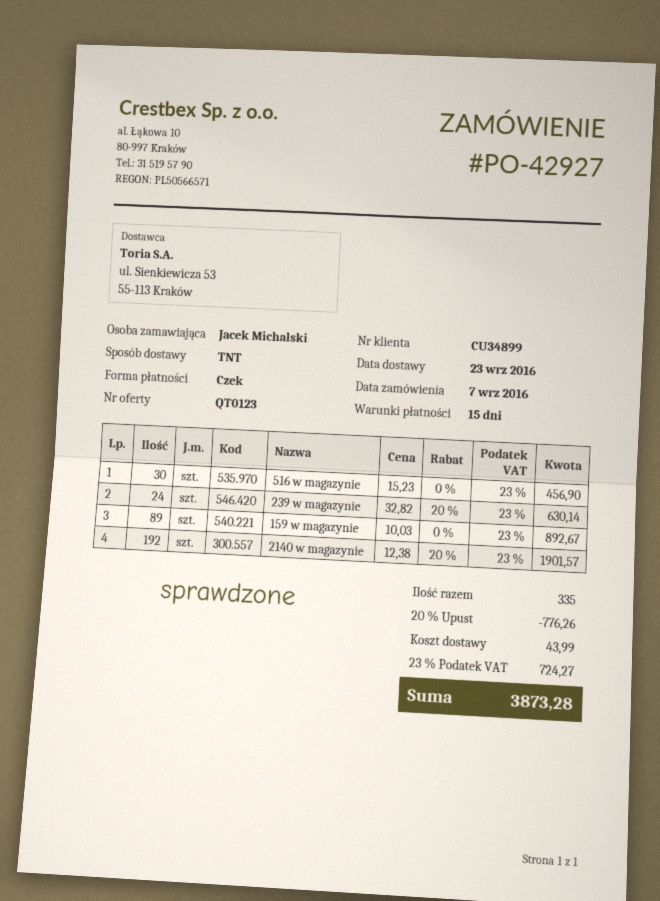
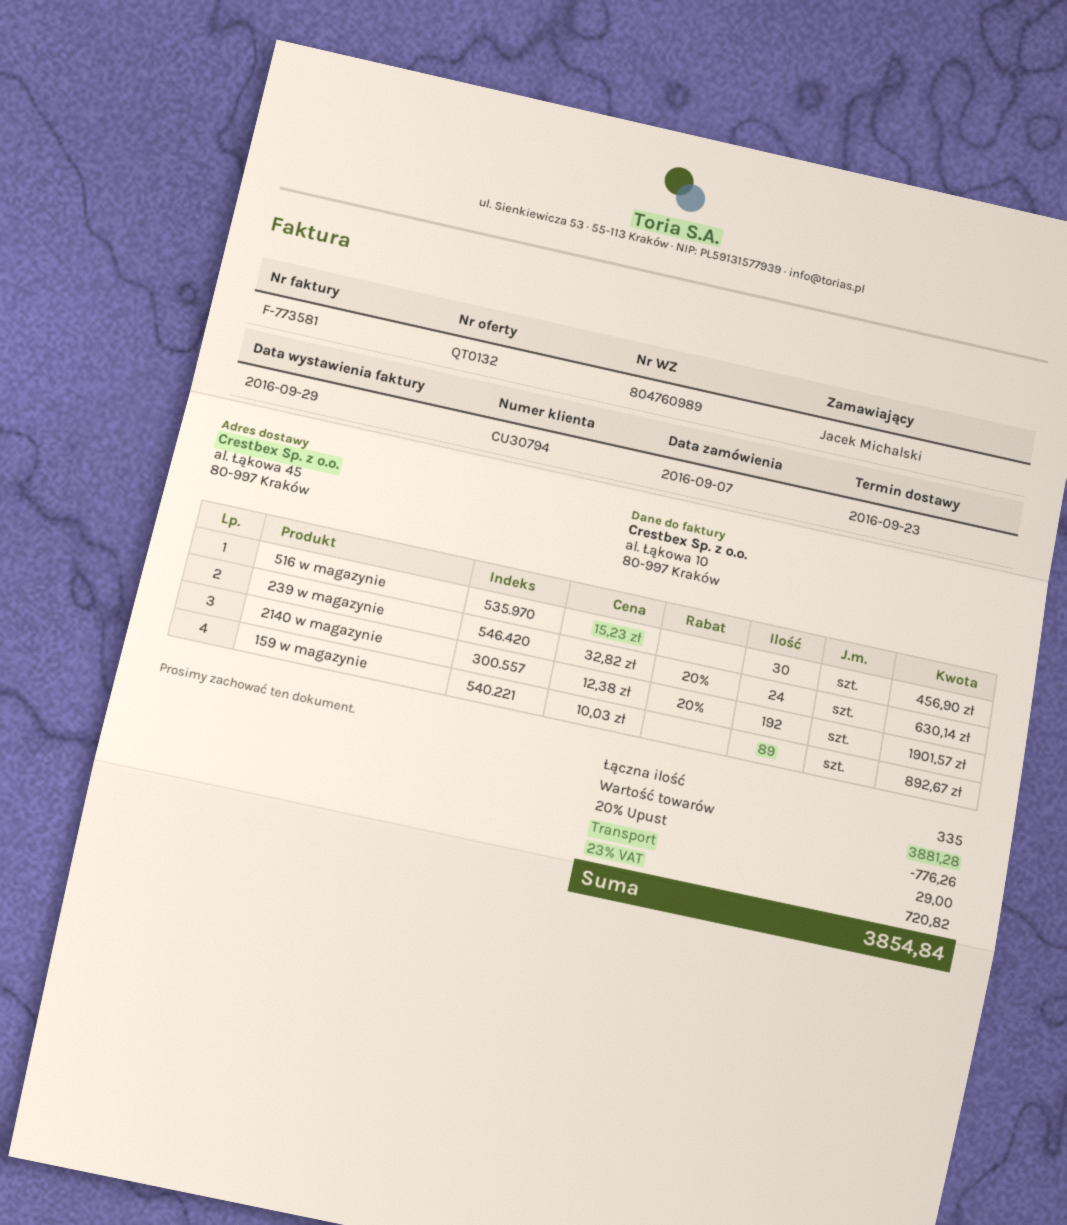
quote number: QT0123 -> QT0132
customer number: CU34899 -> CU30794
shipping: 43.99 -> 29.00
tax: 23% = 724.27 -> 23% = 720.82
total: 3873.28 -> 3854.84

